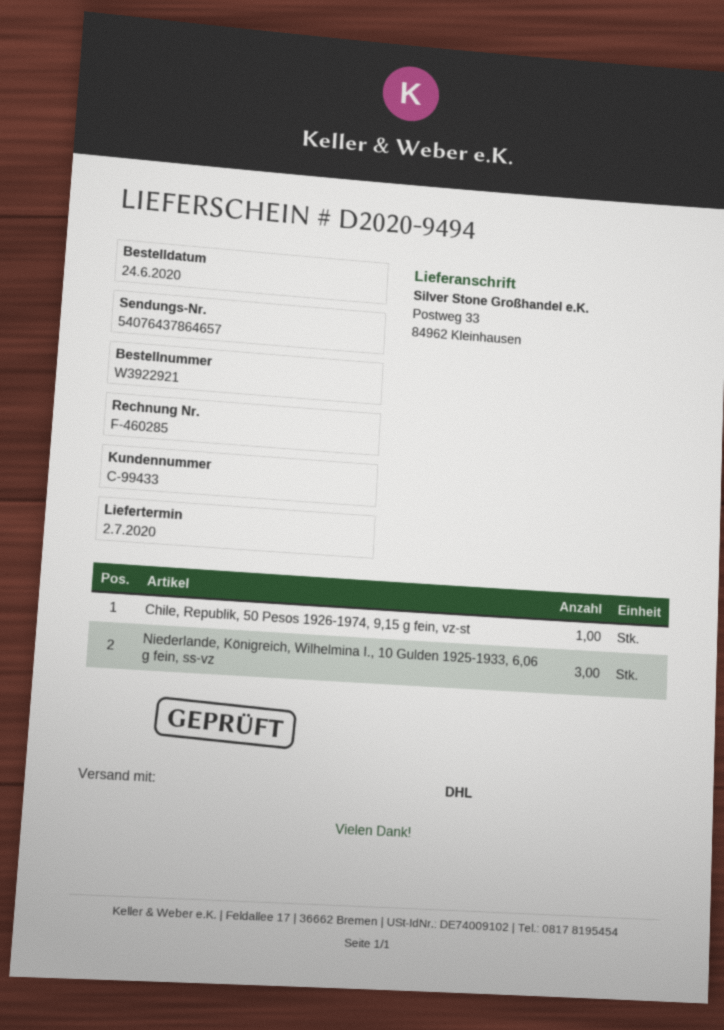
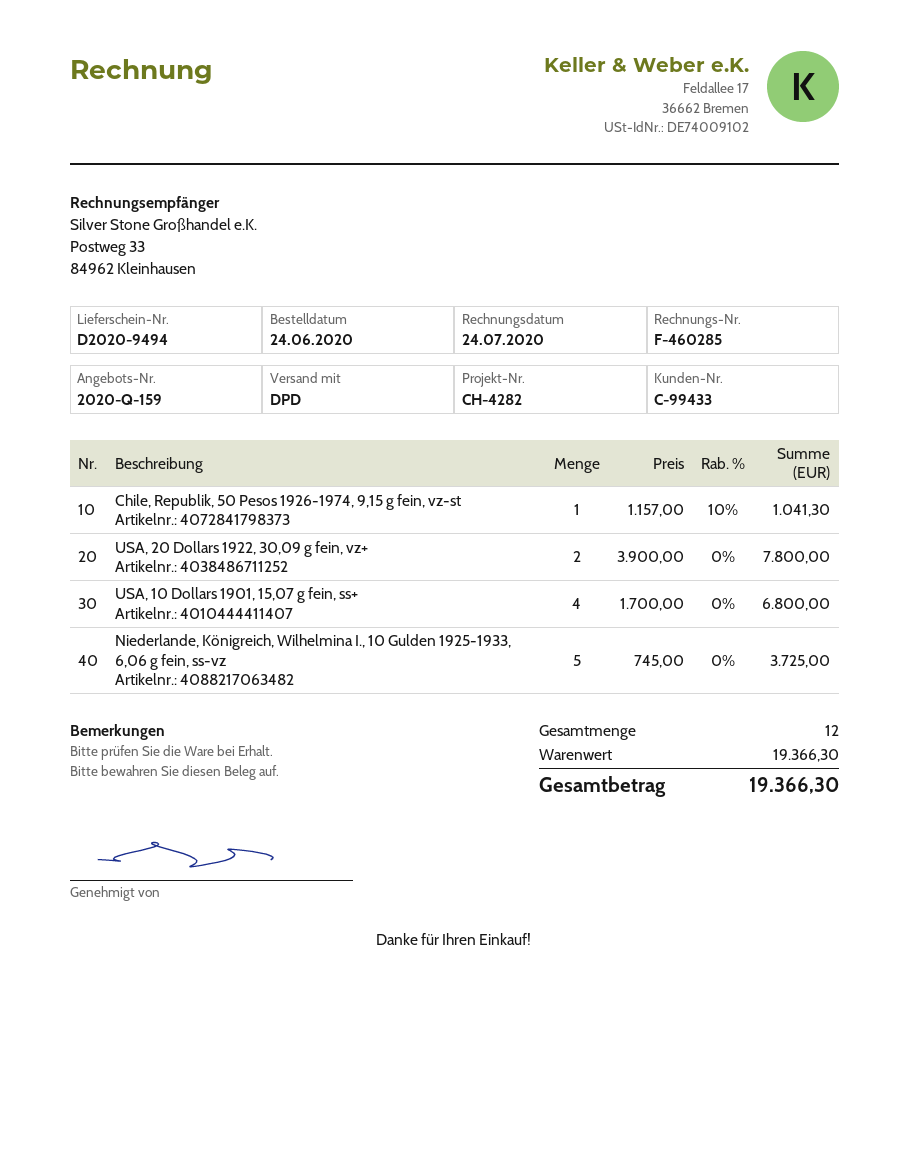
shipping method: DHL -> DPD
Niederlande, Königreich, Wilhelmina I., 10 Gulden 1925-1933, 6,06 g fein, ss-vz: 3 -> 5
USA, 20 Dollars 1922, 30,09 g fein, vz+: none -> 2
USA, 10 Dollars 1901, 15,07 g fein, ss+: none -> 4

